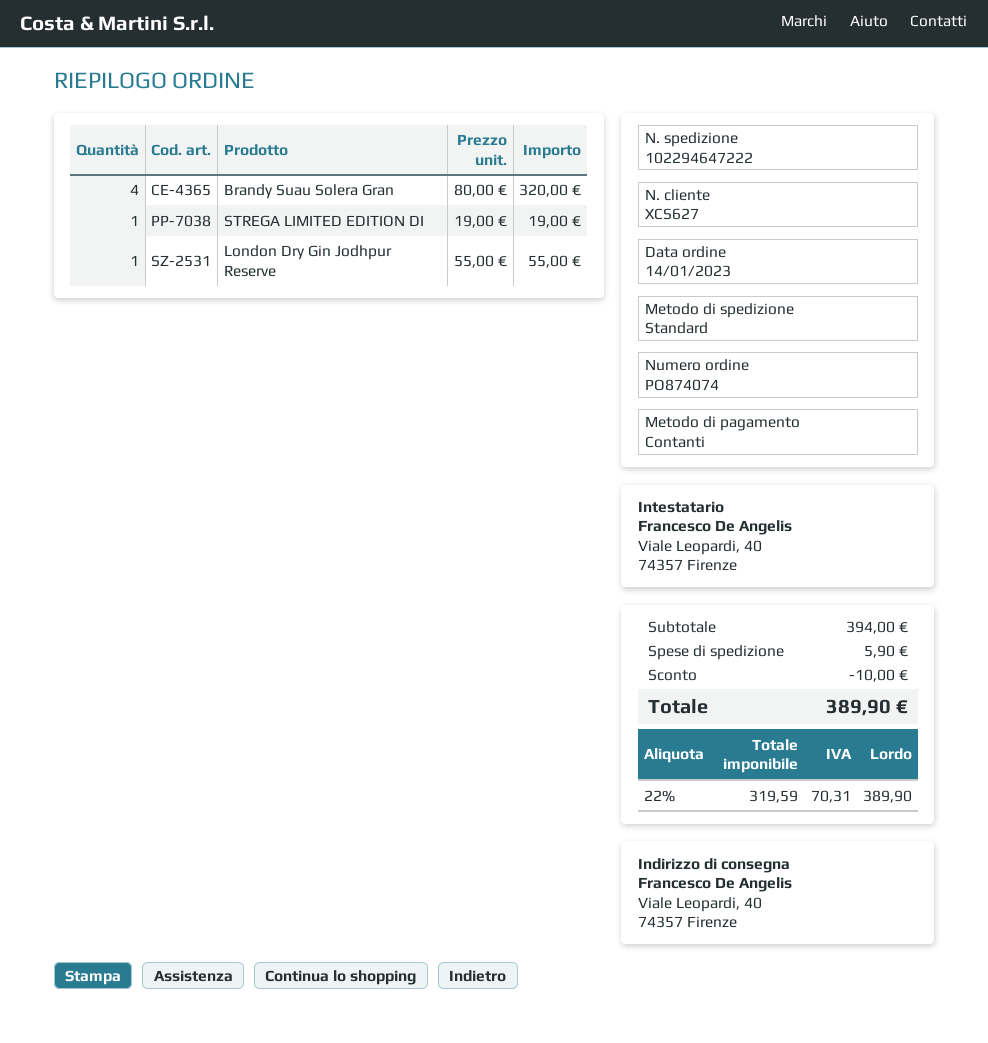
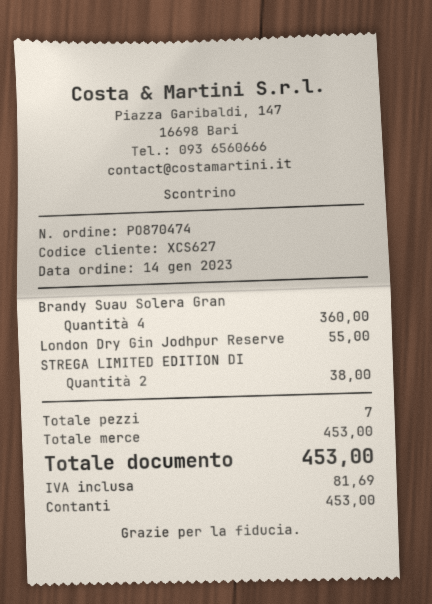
order number: PO874074 -> PO870474
Brandy Suau Solera Gran: 4 for 320.00 -> 4 for 360.00
STREGA LIMITED EDITION DI: 1 for 19.00 -> 2 for 38.00
subtotal: 394.00 -> 453.00
discount: 10.00 -> none
shipping: 5.90 -> none
tax: 70.31 -> 81.69
total: 389.90 -> 453.00

